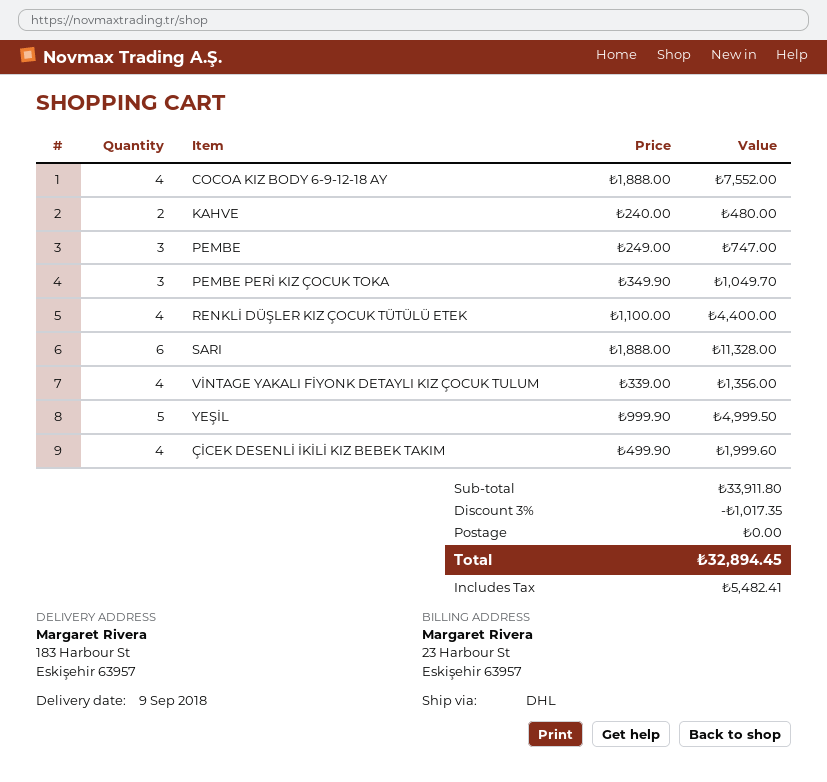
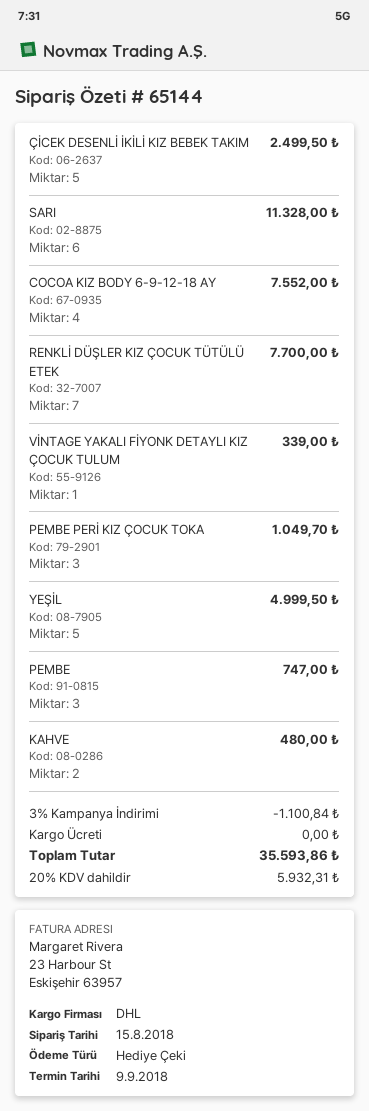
RENKLİ DÜŞLER KIZ ÇOCUK TÜTÜLÜ ETEK: 4 for 4400.00 -> 7 for 7700.00
VİNTAGE YAKALI FİYONK DETAYLI KIZ ÇOCUK TULUM: 4 for 1356.00 -> 1 for 339.00
ÇİCEK DESENLİ İKİLİ KIZ BEBEK TAKIM: 4 for 1999.60 -> 5 for 2499.50
discount: 3% = 1017.35 -> 3% = 1100.84
tax: 5482.41 -> 5932.31
total: 32894.45 -> 35593.86

